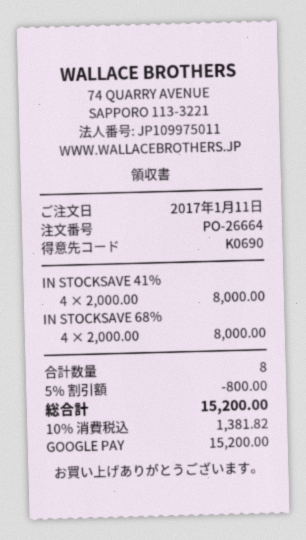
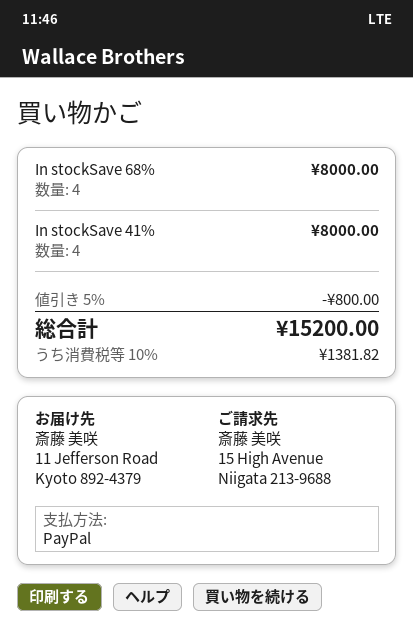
payment method: Google Pay -> PayPal

